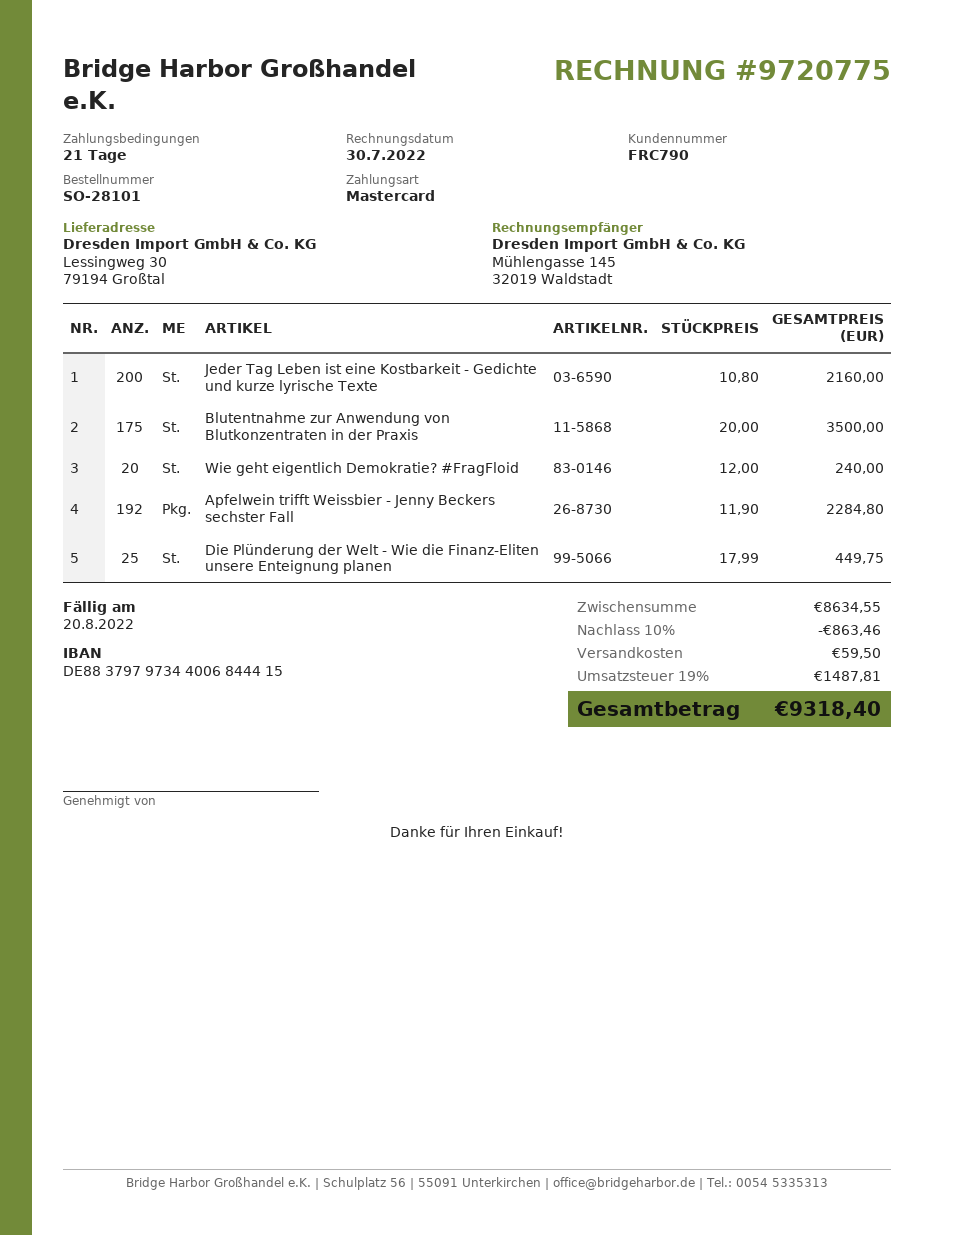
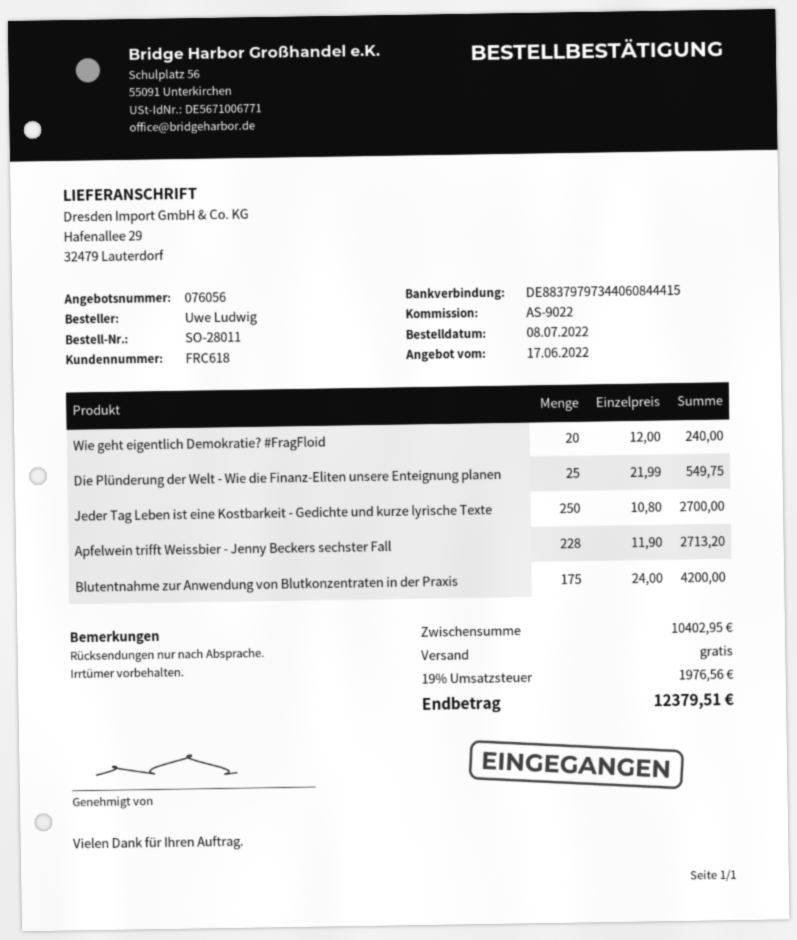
order number: SO-28101 -> SO-28011
customer number: FRC790 -> FRC618
bank account: DE88379797344006844415 -> DE88379797344060844415
ship to: Lessingweg 30, 79194 Großtal -> Hafenallee 29, 32479 Lauterdorf
Jeder Tag Leben ist eine Kostbarkeit - Gedichte und kurze lyrische Texte: 200 x 10.80 = 2160.00 -> 250 x 10.80 = 2700.00
Blutentnahme zur Anwendung von Blutkonzentraten in der Praxis: 175 x 20.00 = 3500.00 -> 175 x 24.00 = 4200.00
Apfelwein trifft Weissbier - Jenny Beckers sechster Fall: 192 x 11.90 = 2284.80 -> 228 x 11.90 = 2713.20
Die Plünderung der Welt - Wie die Finanz-Eliten unsere Enteignung planen: 25 x 17.99 = 449.75 -> 25 x 21.99 = 549.75
subtotal: 8634.55 -> 10402.95
discount: 10% = 863.46 -> none
shipping: 59.50 -> 0.00
tax: 19% = 1487.81 -> 19% = 1976.56
total: 9318.40 -> 12379.51

